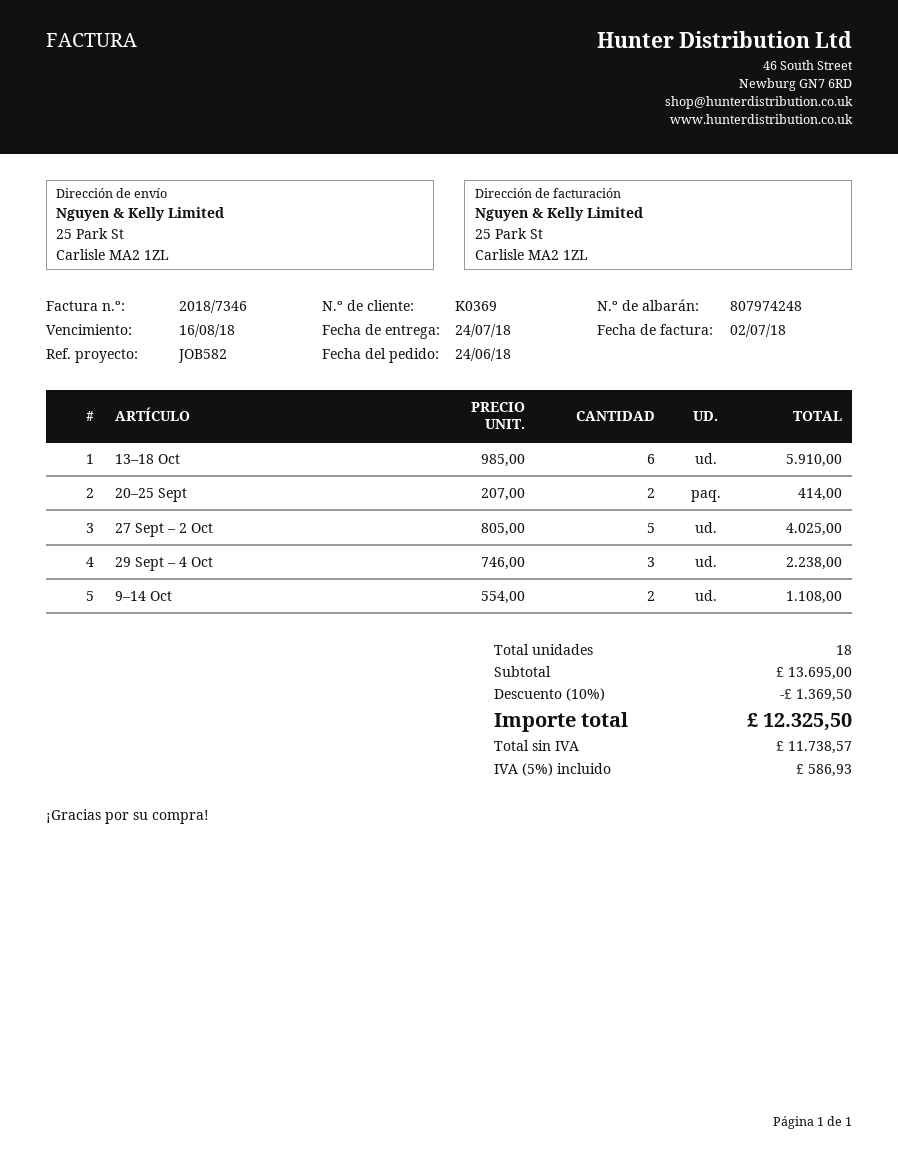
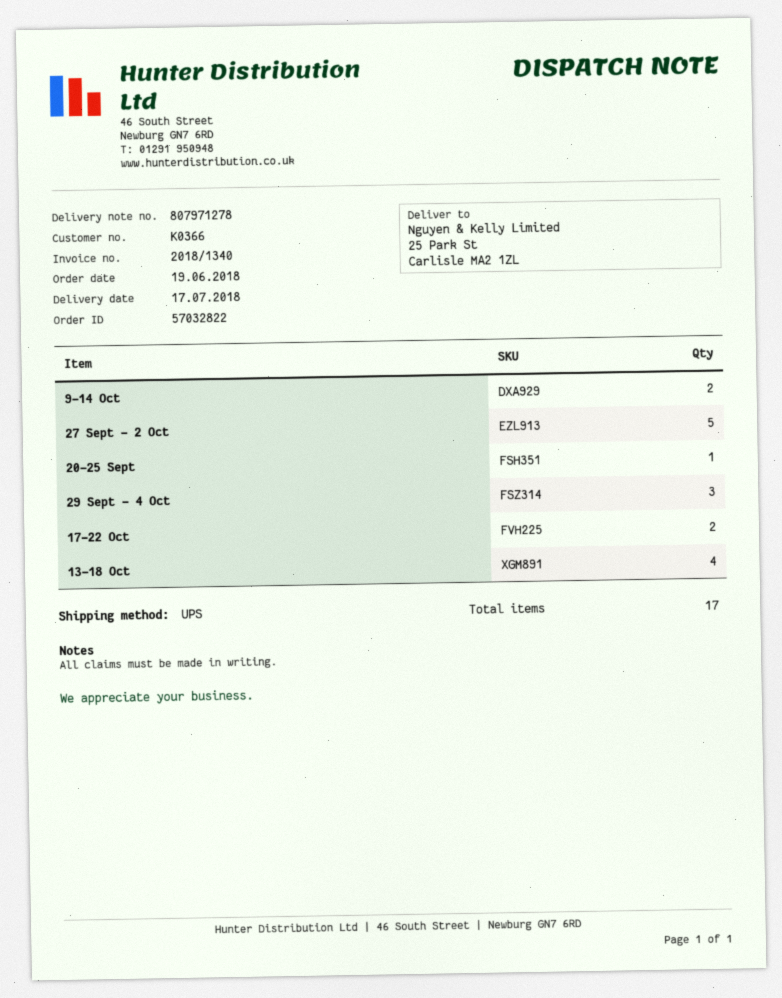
order date: 2018-06-24 -> 2018-06-19
delivery note number: 807974248 -> 807971278
delivery date: 2018-07-24 -> 2018-07-17
invoice number: 2018/7346 -> 2018/1340
customer number: K0369 -> K0366
13–18 Oct: 6 -> 4
20–25 Sept: 2 -> 1
17–22 Oct: none -> 2
total quantity: 18 -> 17

